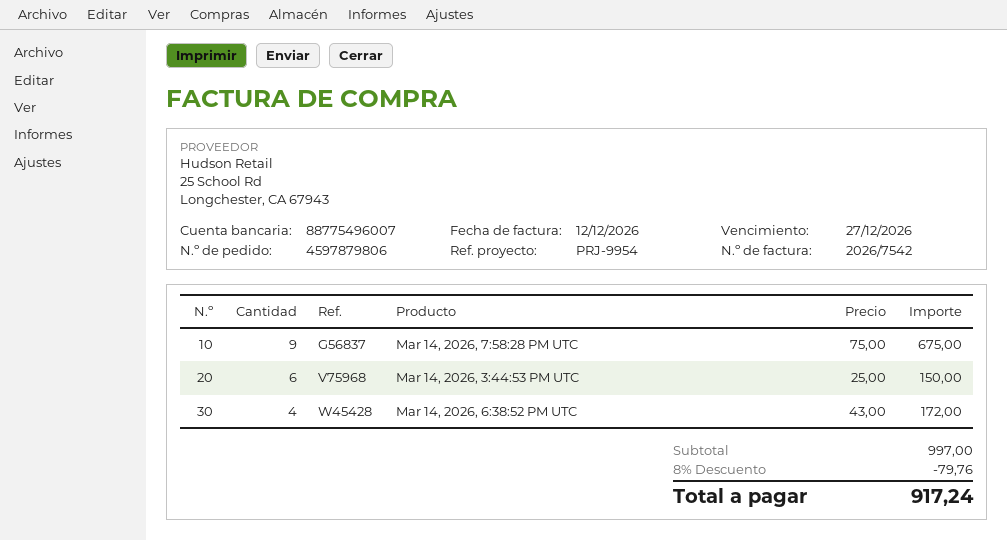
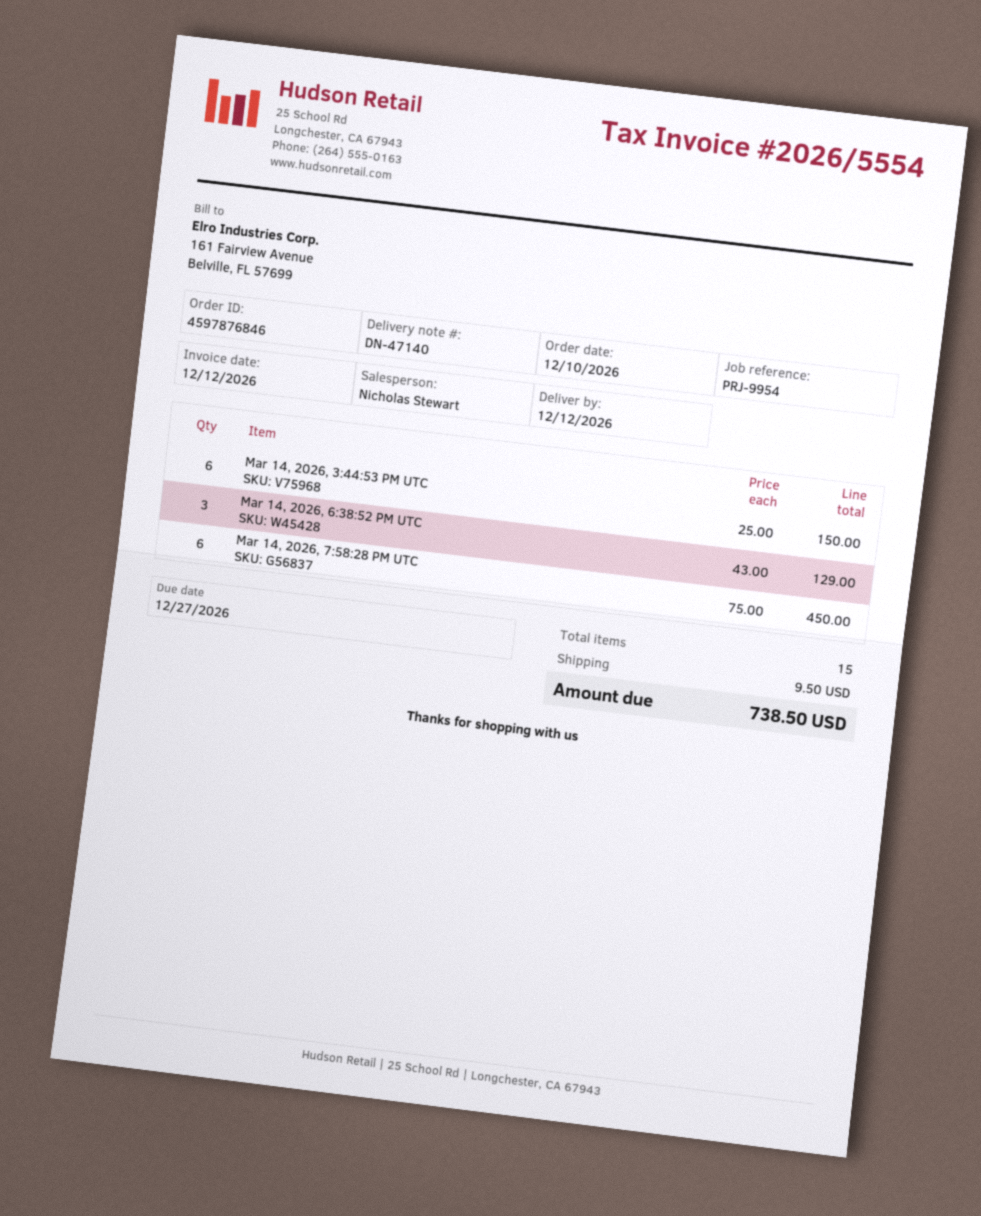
order number: 4597879806 -> 4597876846
invoice number: 2026/7542 -> 2026/5554
Mar 14, 2026, 7:58:28 PM UTC: 9 x 75.00 = 675.00 -> 6 x 75.00 = 450.00
Mar 14, 2026, 6:38:52 PM UTC: 4 x 43.00 = 172.00 -> 3 x 43.00 = 129.00
discount: 8% = 79.76 -> none
shipping: none -> 9.50
total: 917.24 -> 738.50

